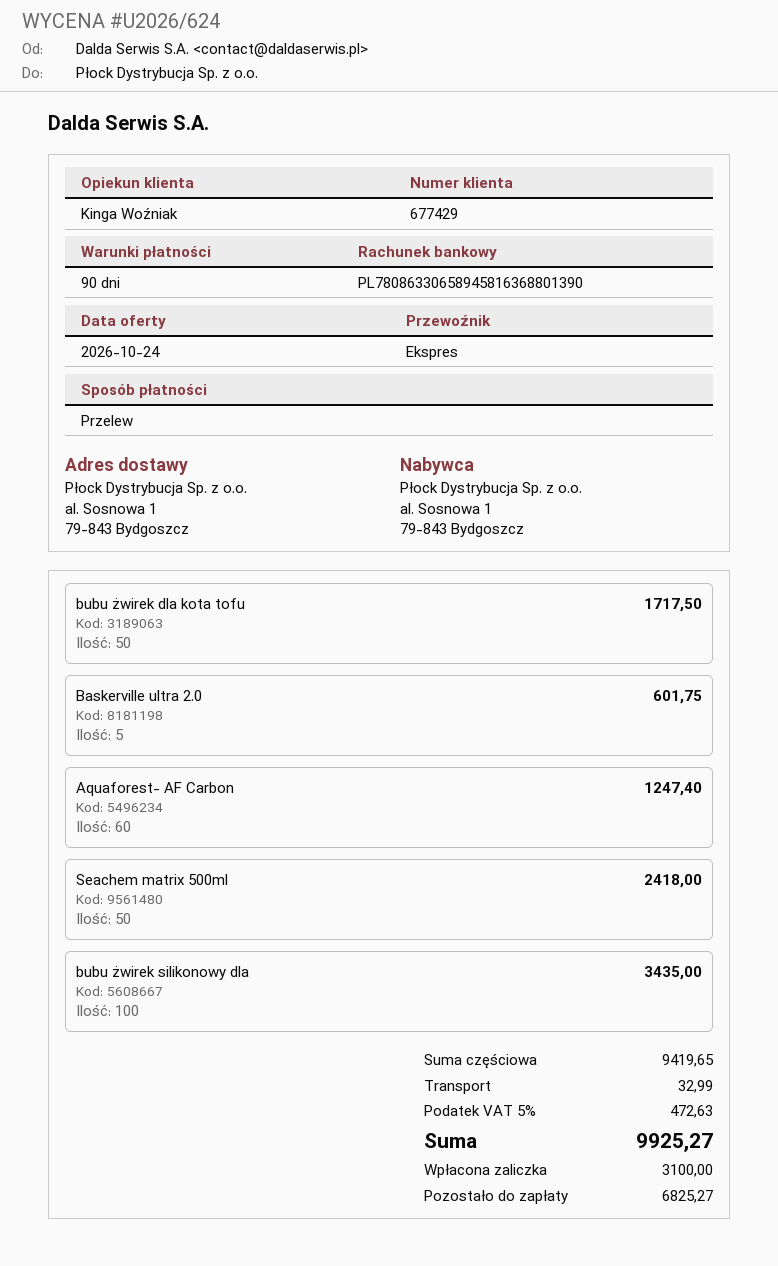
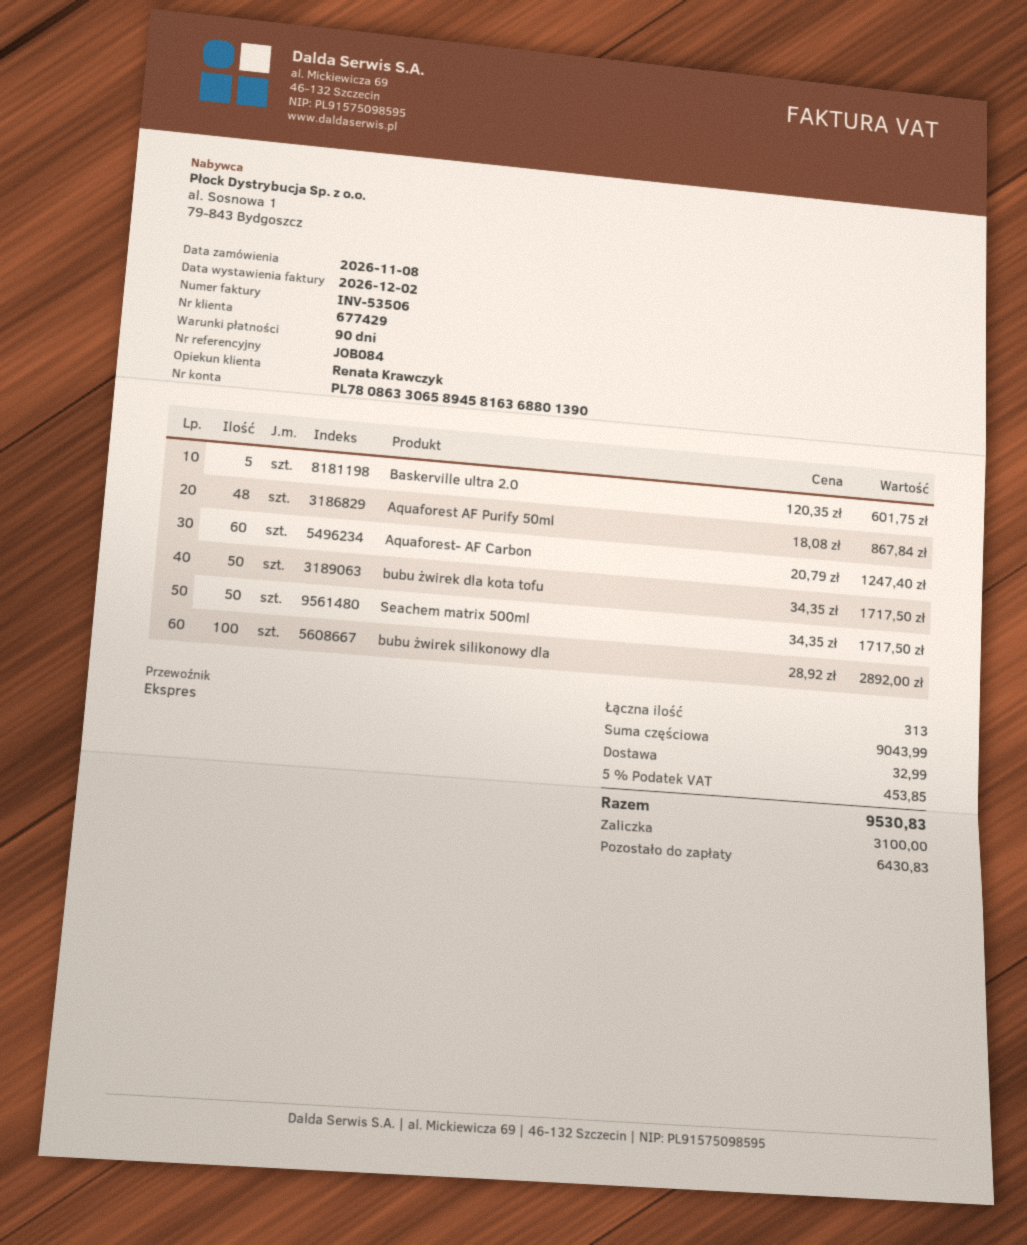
sales rep: Kinga Woźniak -> Renata Krawczyk
Seachem matrix 500ml: 50 for 2418.00 -> 50 for 1717.50
bubu żwirek silikonowy dla: 100 for 3435.00 -> 100 for 2892.00
Aquaforest AF Purify 50ml: none -> 48 for 867.84
subtotal: 9419.65 -> 9043.99
tax: 5% = 472.63 -> 5% = 453.85
total: 9925.27 -> 9530.83
balance: 6825.27 -> 6430.83

